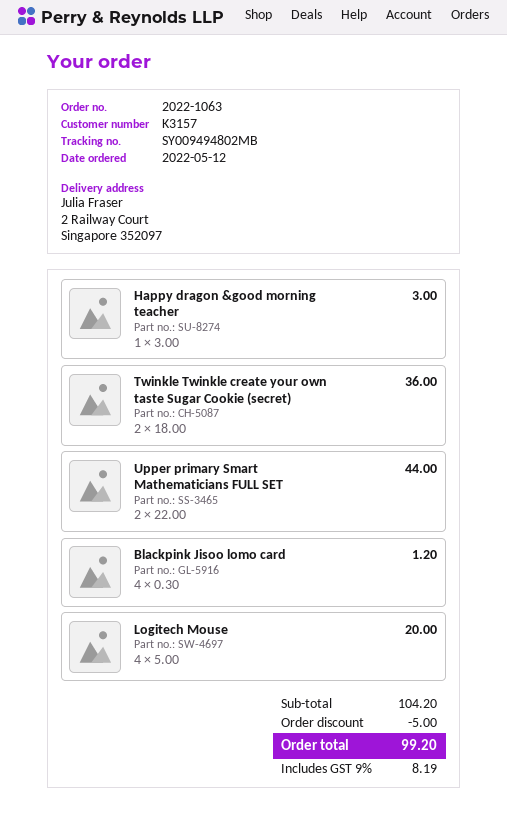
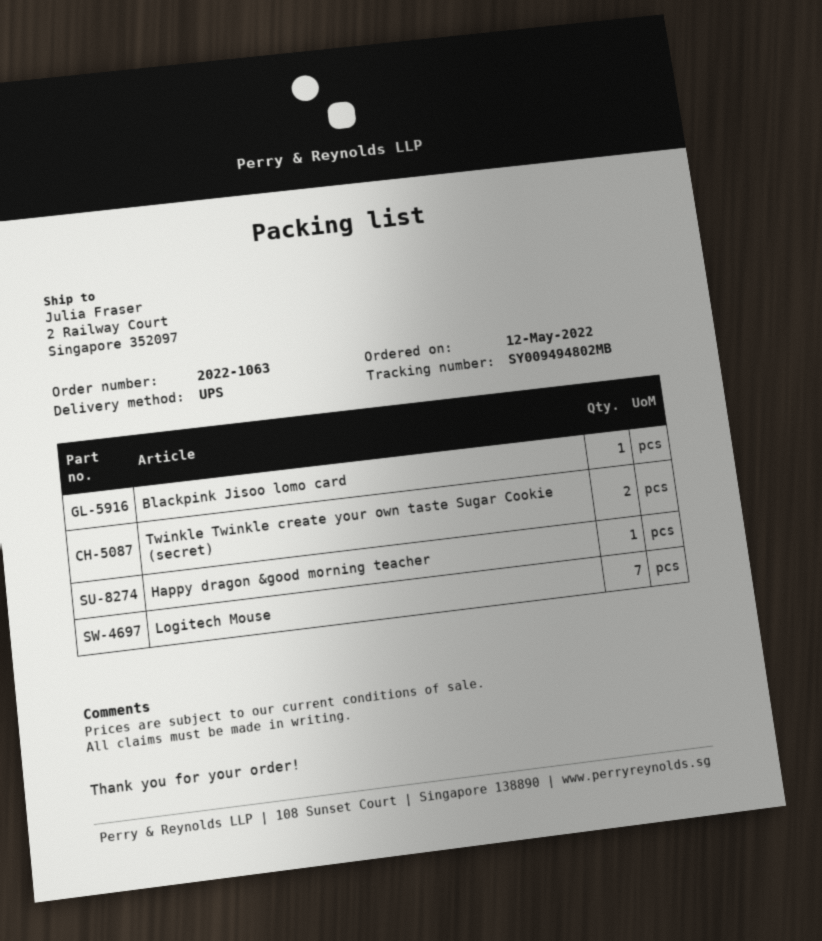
Upper primary Smart Mathematicians FULL SET: 2 -> none
Blackpink Jisoo lomo card: 4 -> 1
Logitech Mouse: 4 -> 7

